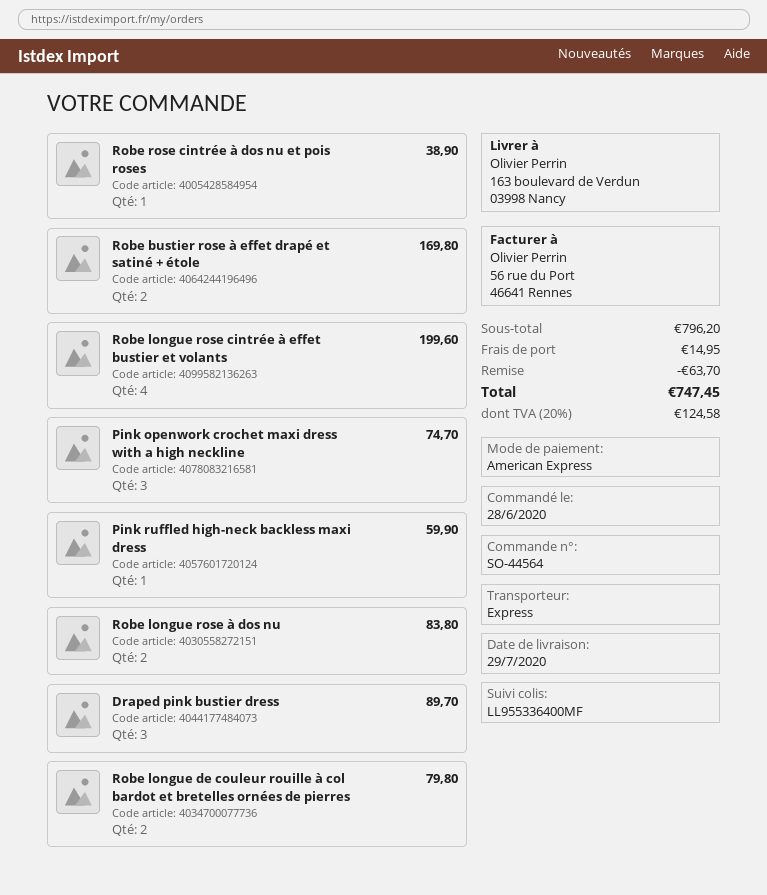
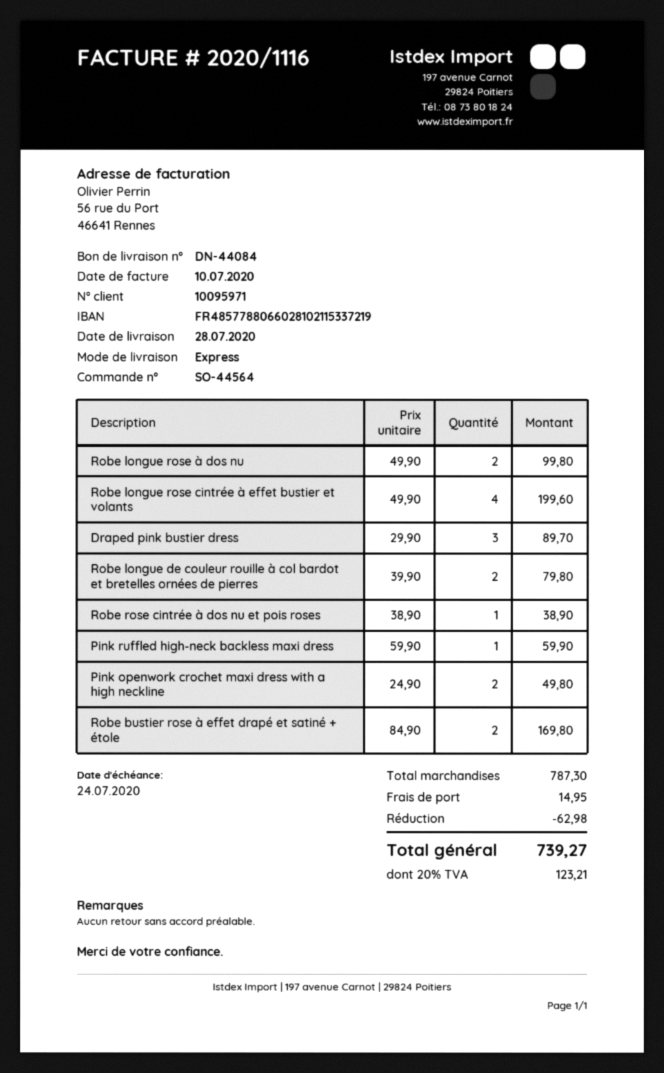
delivery date: 2020-07-29 -> 2020-07-28
Pink openwork crochet maxi dress with a high neckline: 3 for 74.70 -> 2 for 49.80
Robe longue rose à dos nu: 2 for 83.80 -> 2 for 99.80
subtotal: 796.20 -> 787.30
discount: 63.70 -> 62.98
tax: 20% = 124.58 -> 20% = 123.21
total: 747.45 -> 739.27

